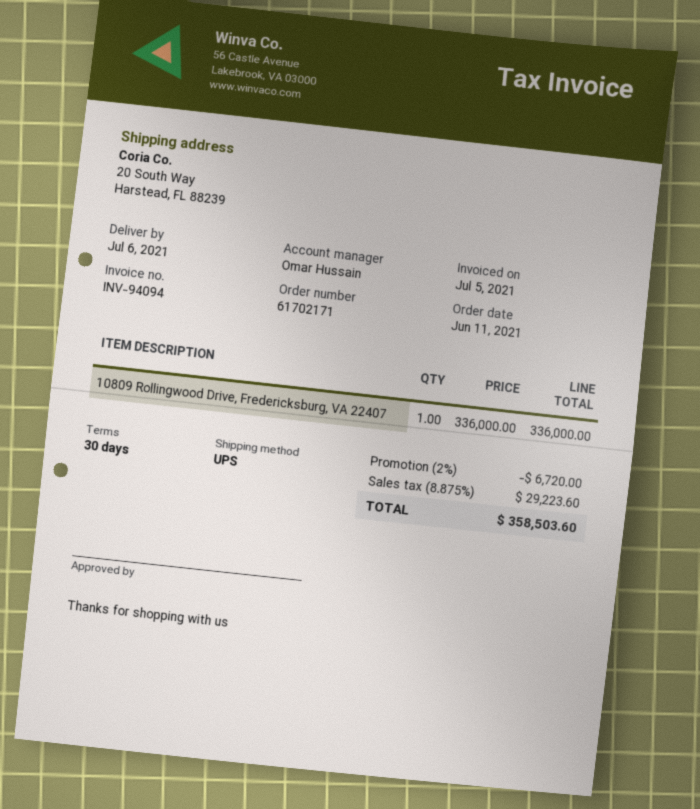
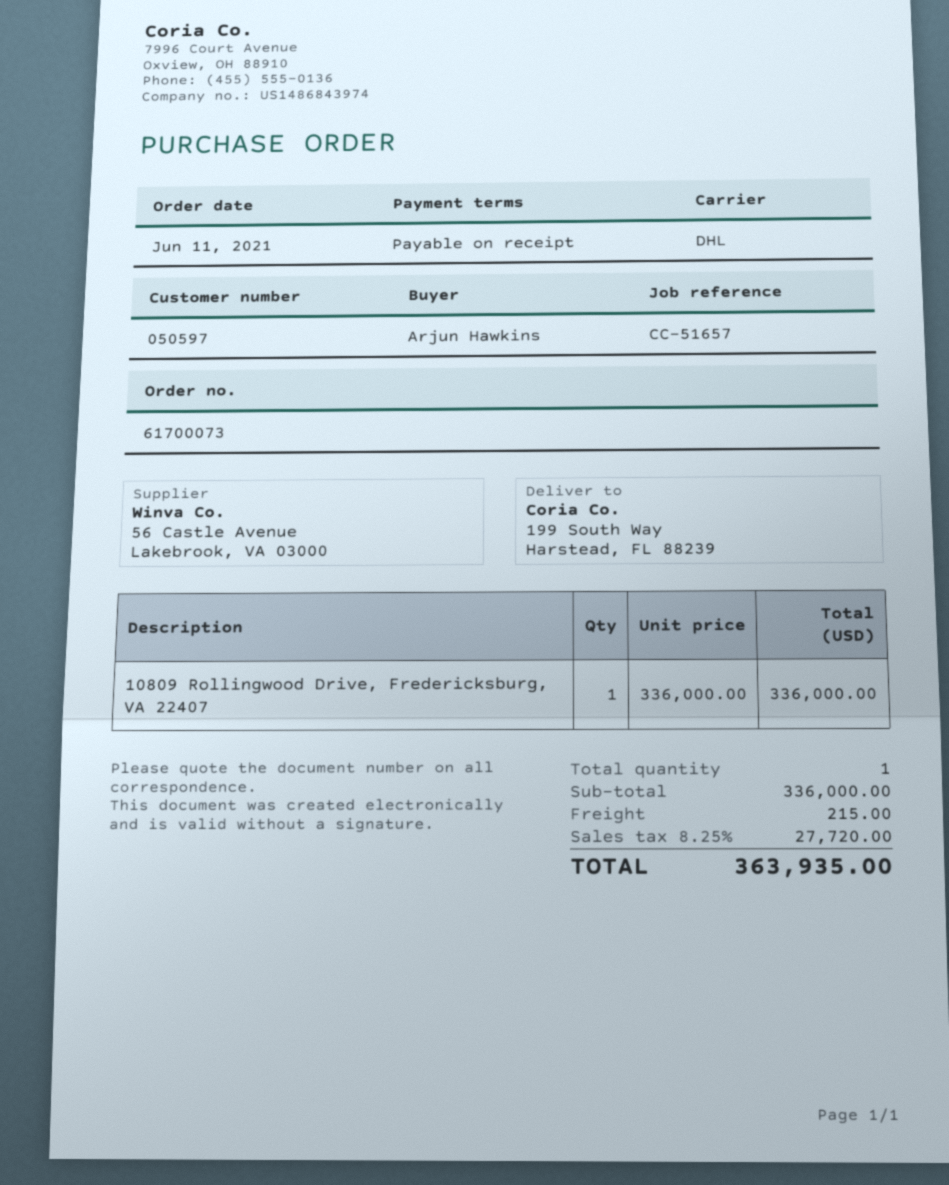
order number: 61702171 -> 61700073
payment terms: 30 days -> on receipt
shipping method: UPS -> DHL
ship to: 20 South Way, Harstead, FL 88239 -> 199 South Way, Harstead, FL 88239
discount: 2% = 6720.00 -> none
shipping: none -> 215.00
tax: 8.875% = 29223.60 -> 8.25% = 27720.00
total: 358503.60 -> 363935.00

